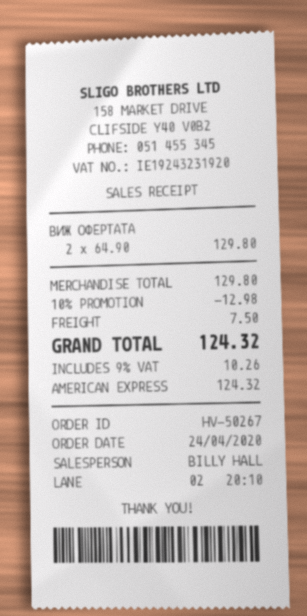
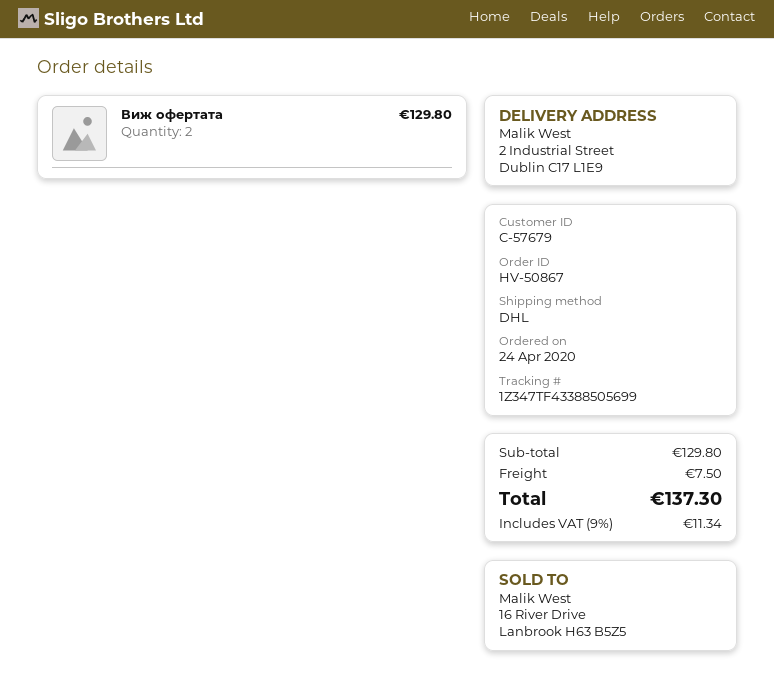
order number: HV-50267 -> HV-50867
discount: 10% = 12.98 -> none
tax: 9% = 10.26 -> 9% = 11.34
total: 124.32 -> 137.30

